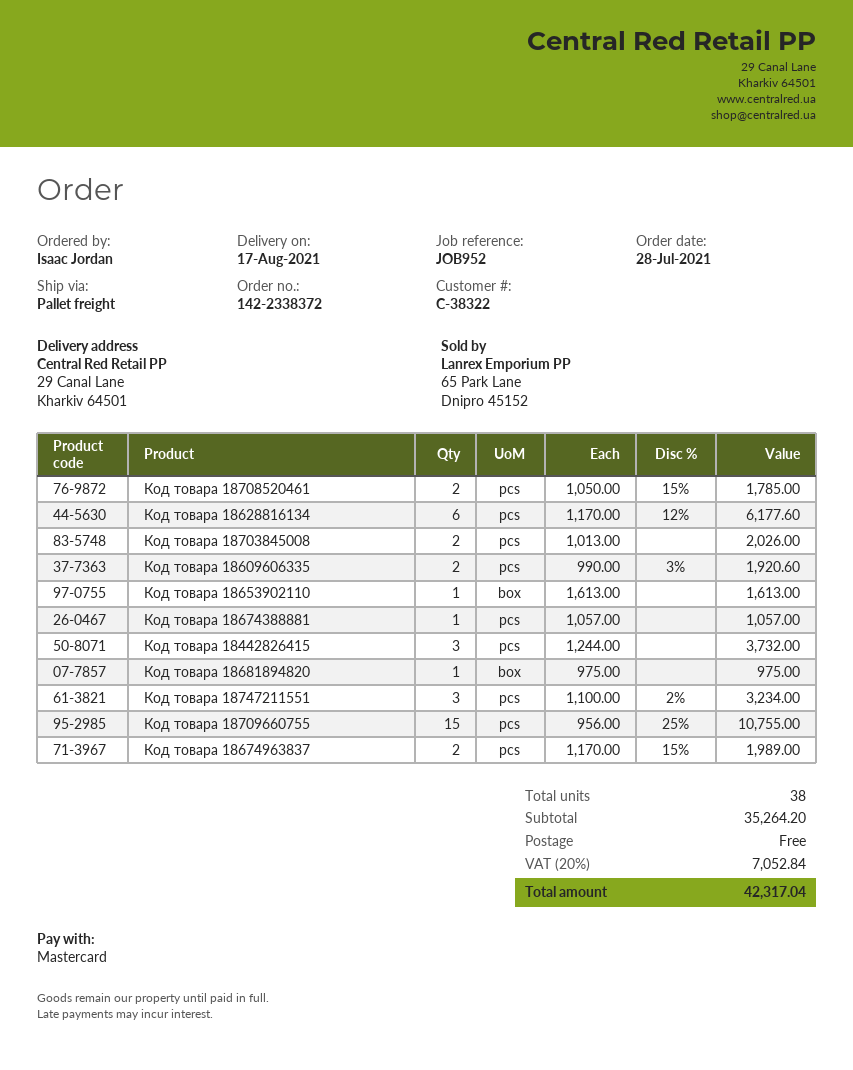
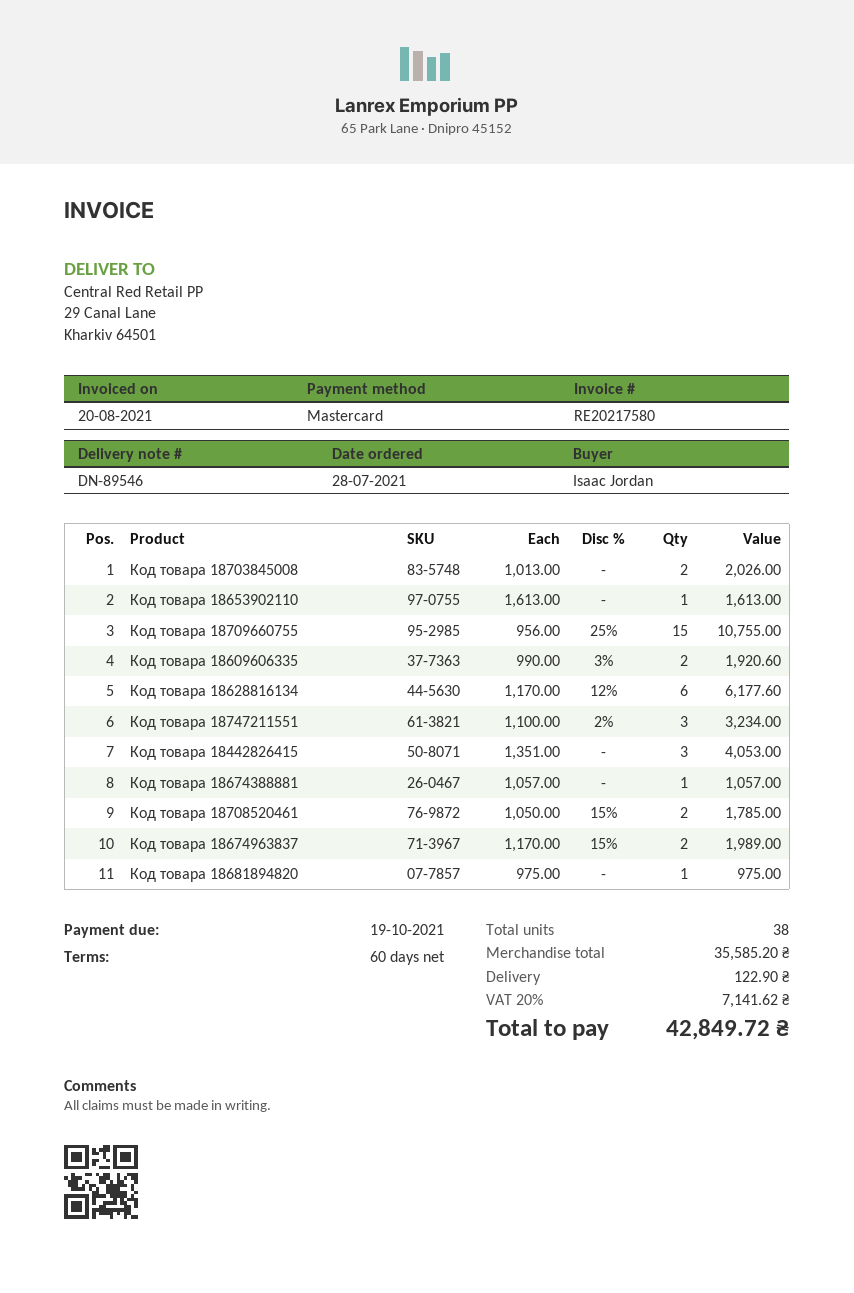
Код товара 18442826415: 3 x 1244.00 = 3732.00 -> 3 x 1351.00 = 4053.00
subtotal: 35264.20 -> 35585.20
shipping: 0.00 -> 122.90
tax: 20% = 7052.84 -> 20% = 7141.62
total: 42317.04 -> 42849.72

